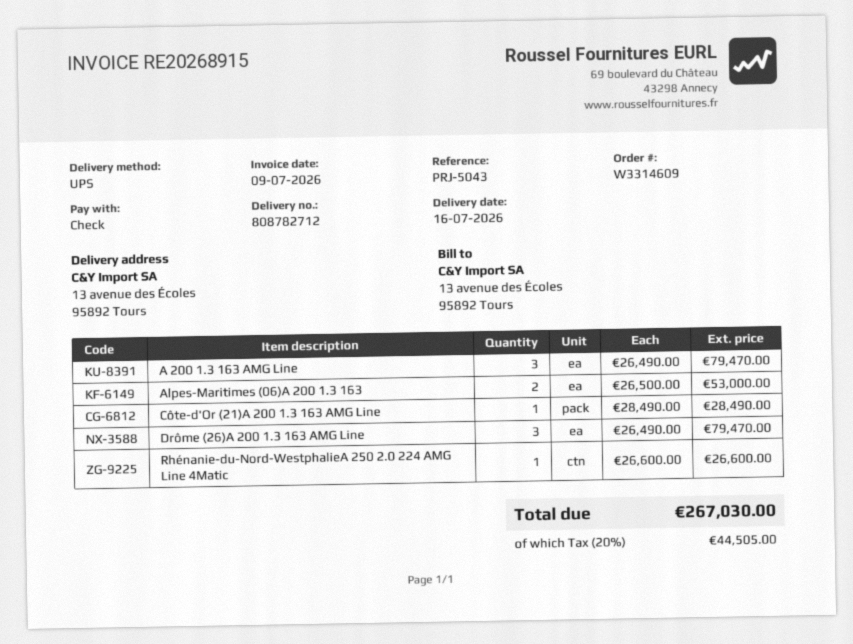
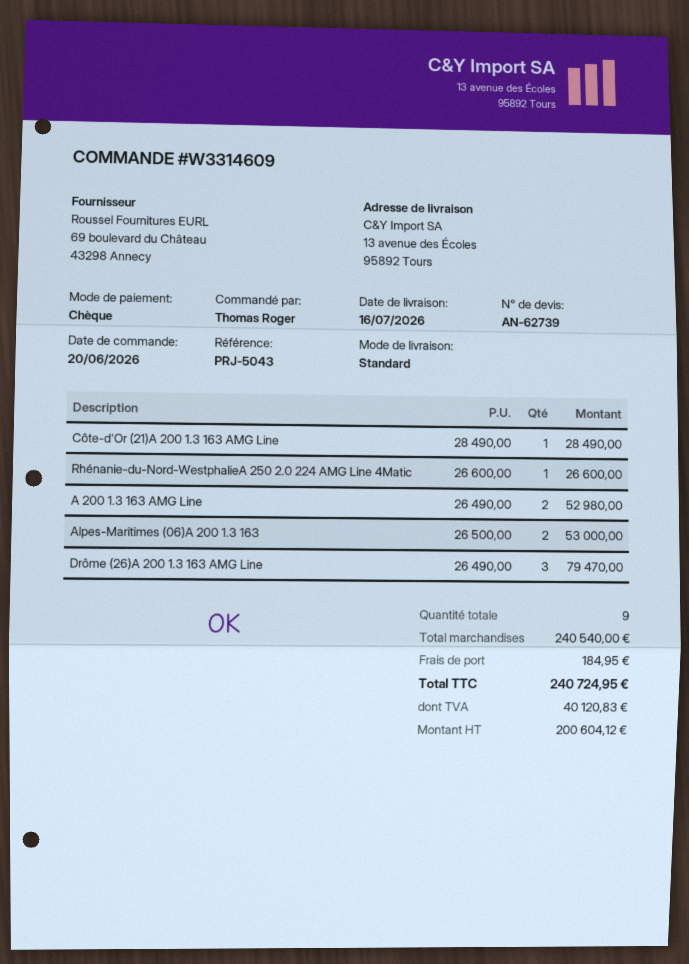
shipping method: UPS -> standard
A 200 1.3 163 AMG Line: 3 x 26490.00 = 79470.00 -> 2 x 26490.00 = 52980.00
shipping: none -> 184.95
tax: 44505.00 -> 40120.83
total: 267030.00 -> 240724.95

